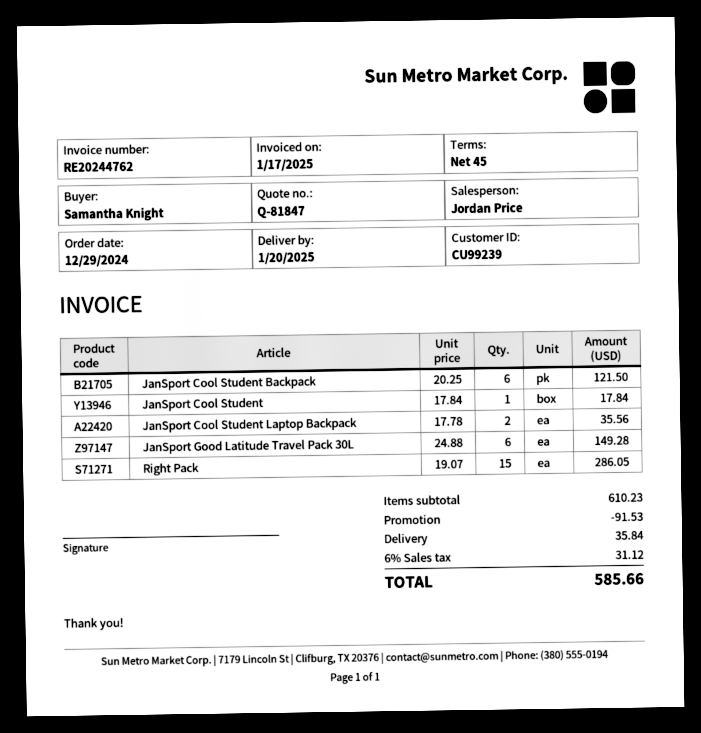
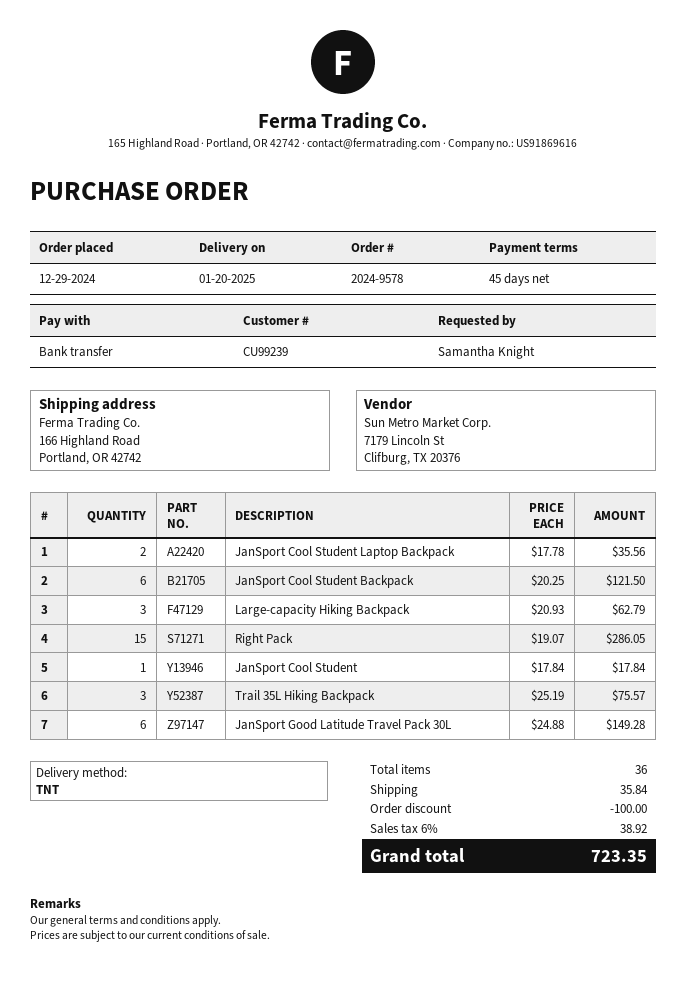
Large-capacity Hiking Backpack: none -> 3 x 20.93 = 62.79
Trail 35L Hiking Backpack: none -> 3 x 25.19 = 75.57
discount: 91.53 -> 100.00
tax: 6% = 31.12 -> 6% = 38.92
total: 585.66 -> 723.35

